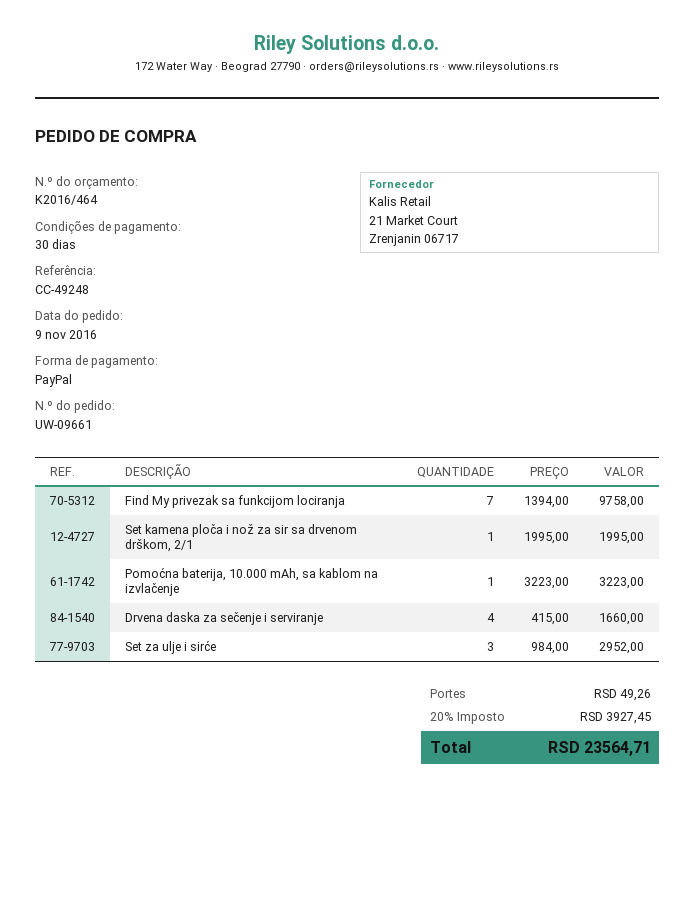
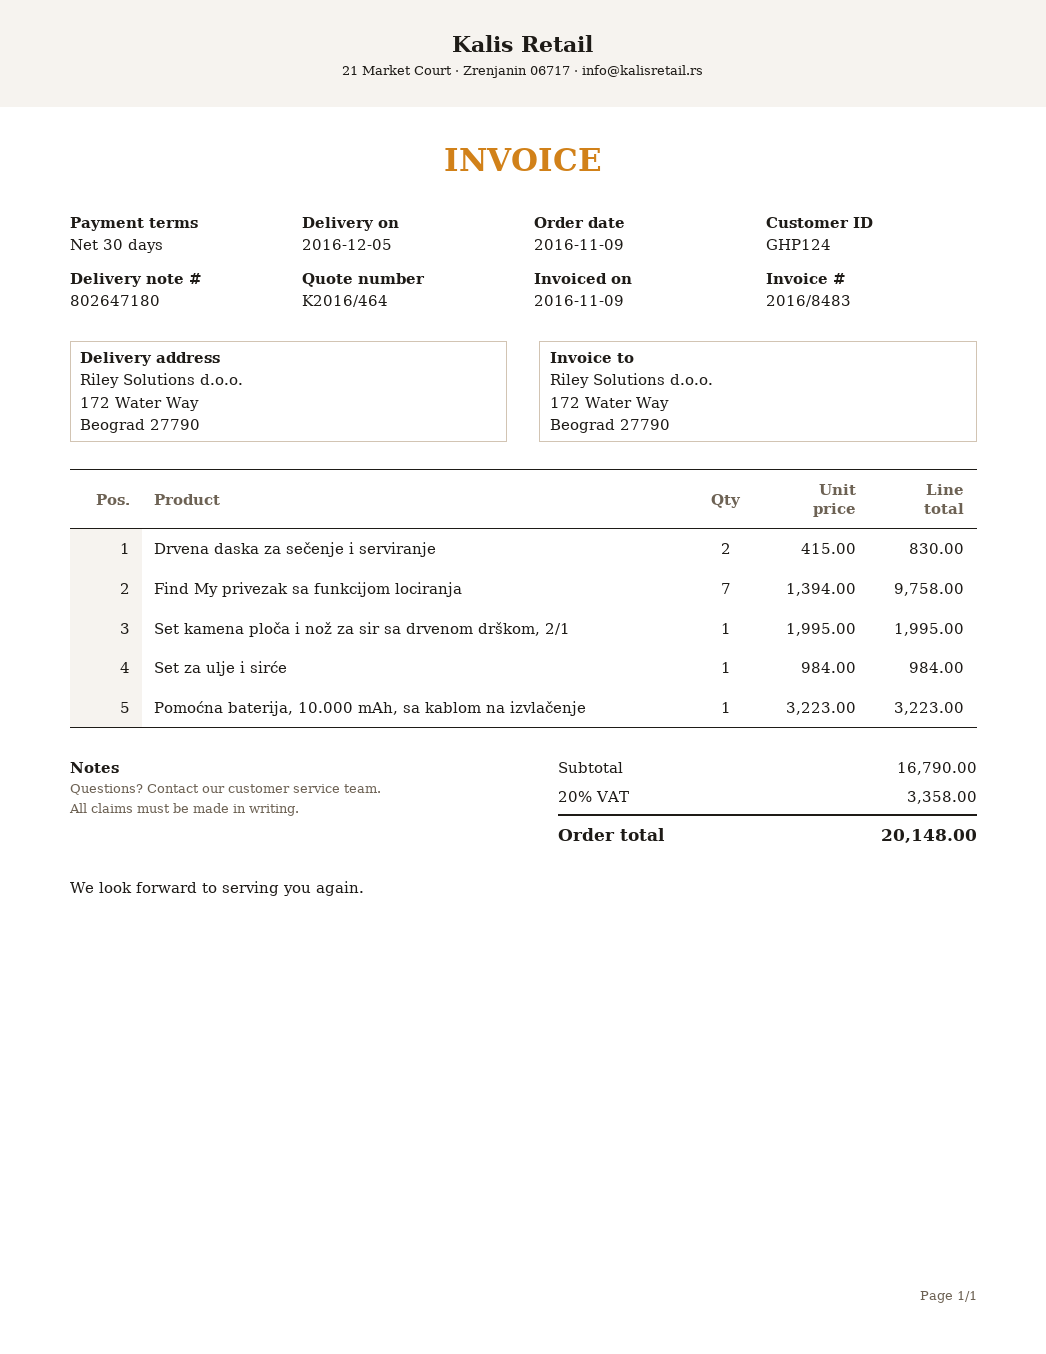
Drvena daska za sečenje i serviranje: 4 x 415.00 = 1660.00 -> 2 x 415.00 = 830.00
Set za ulje i sirće: 3 x 984.00 = 2952.00 -> 1 x 984.00 = 984.00
shipping: 49.26 -> none
tax: 20% = 3927.45 -> 20% = 3358.00
total: 23564.71 -> 20148.00

